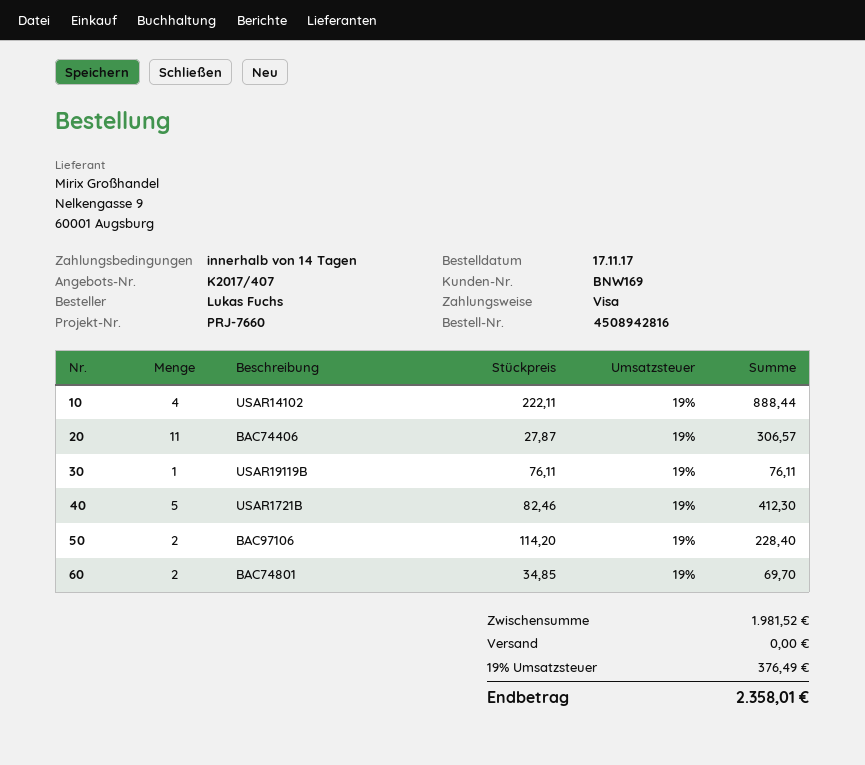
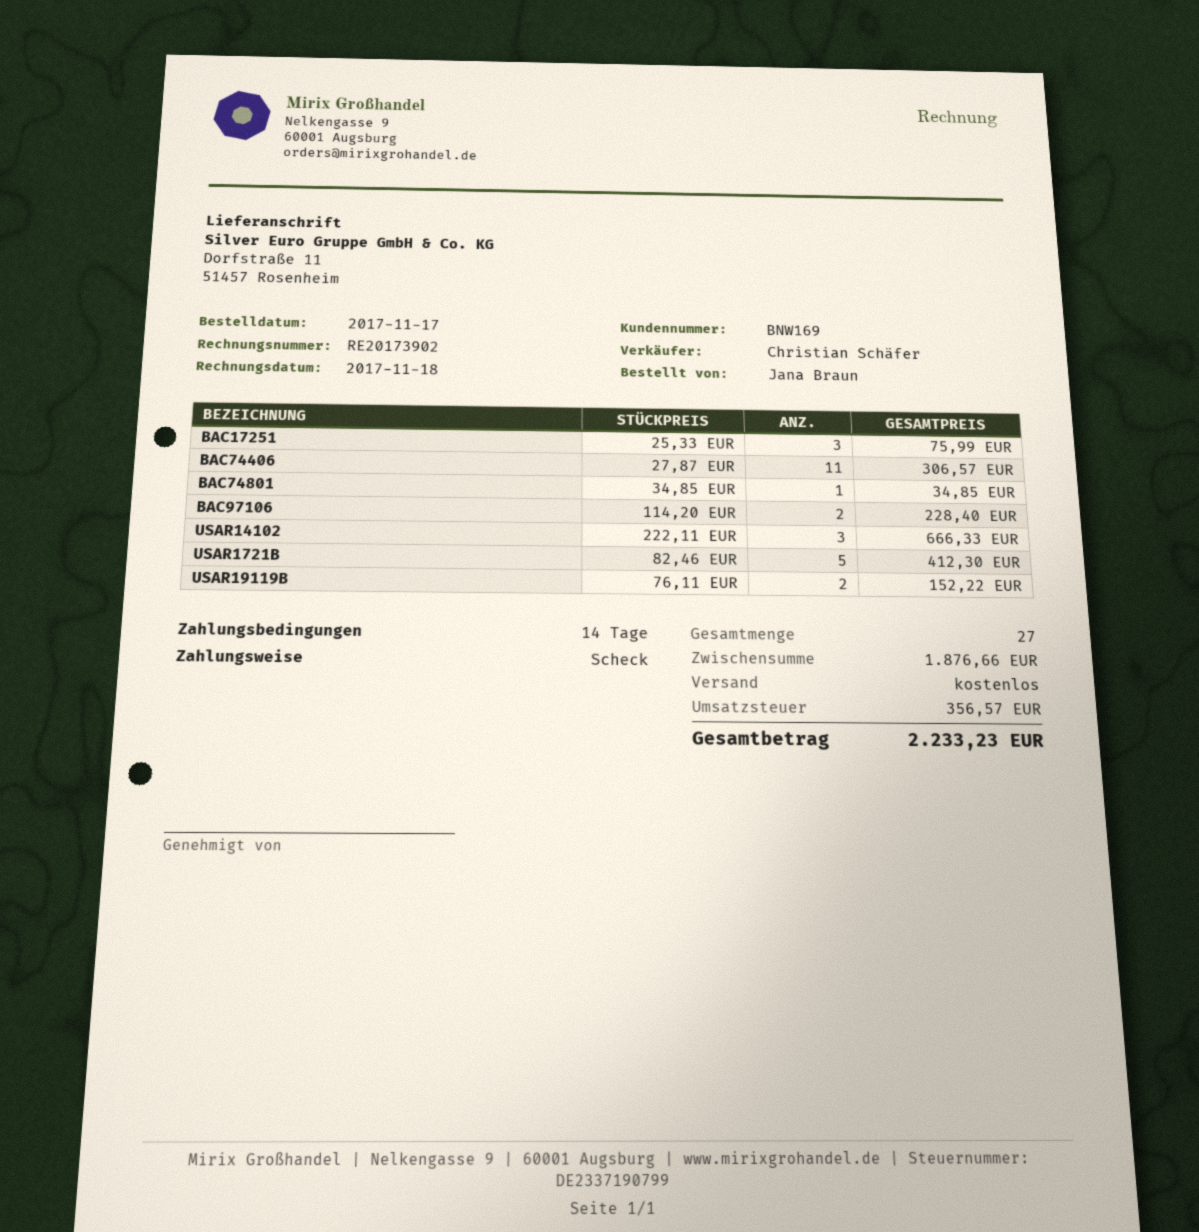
ordered by: Lukas Fuchs -> Jana Braun
payment method: Visa -> cheque
USAR14102: 4 x 222.11 = 888.44 -> 3 x 222.11 = 666.33
USAR19119B: 1 x 76.11 = 76.11 -> 2 x 76.11 = 152.22
BAC74801: 2 x 34.85 = 69.70 -> 1 x 34.85 = 34.85
BAC17251: none -> 3 x 25.33 = 75.99
subtotal: 1981.52 -> 1876.66
tax: 376.49 -> 356.57
total: 2358.01 -> 2233.23

